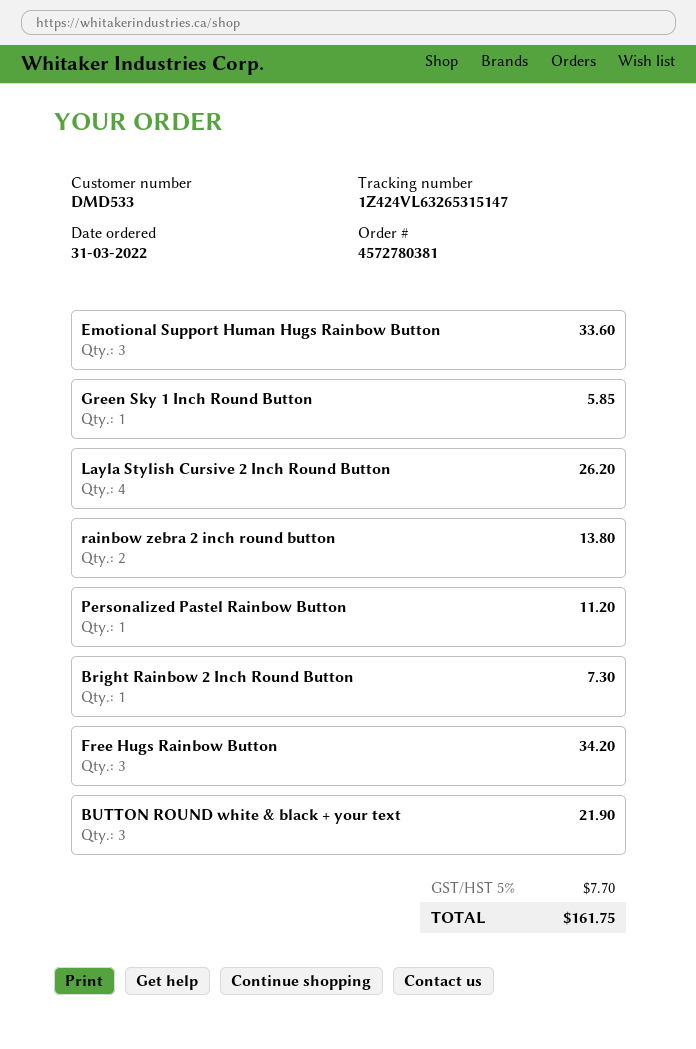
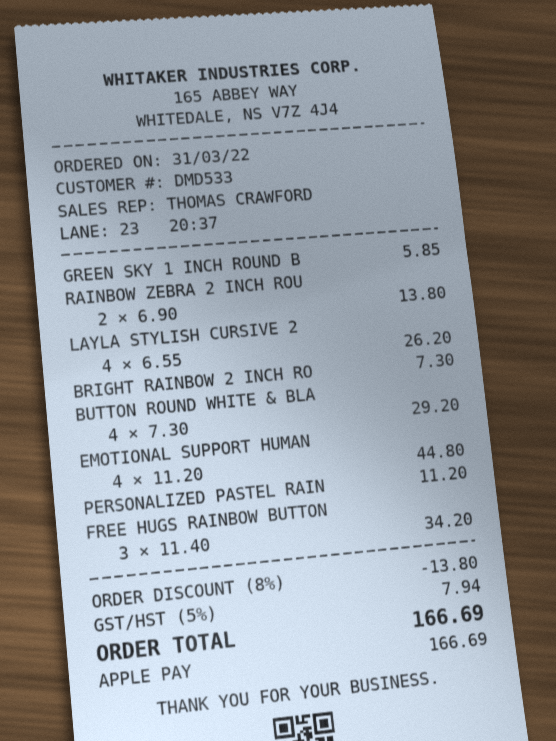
Emotional Support Human Hugs Rainbow Button: 3 for 33.60 -> 4 for 44.80
BUTTON ROUND white & black + your text: 3 for 21.90 -> 4 for 29.20
discount: none -> 8% = 13.80
tax: 5% = 7.70 -> 5% = 7.94
total: 161.75 -> 166.69

